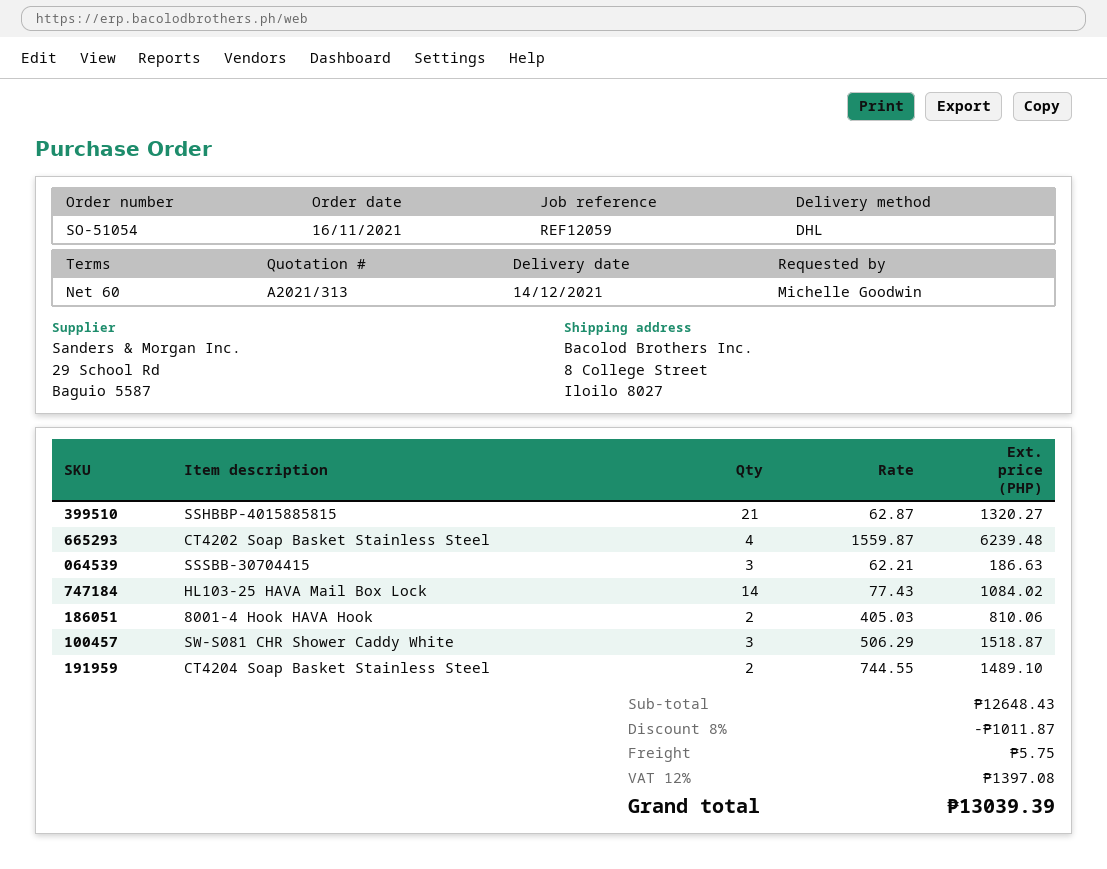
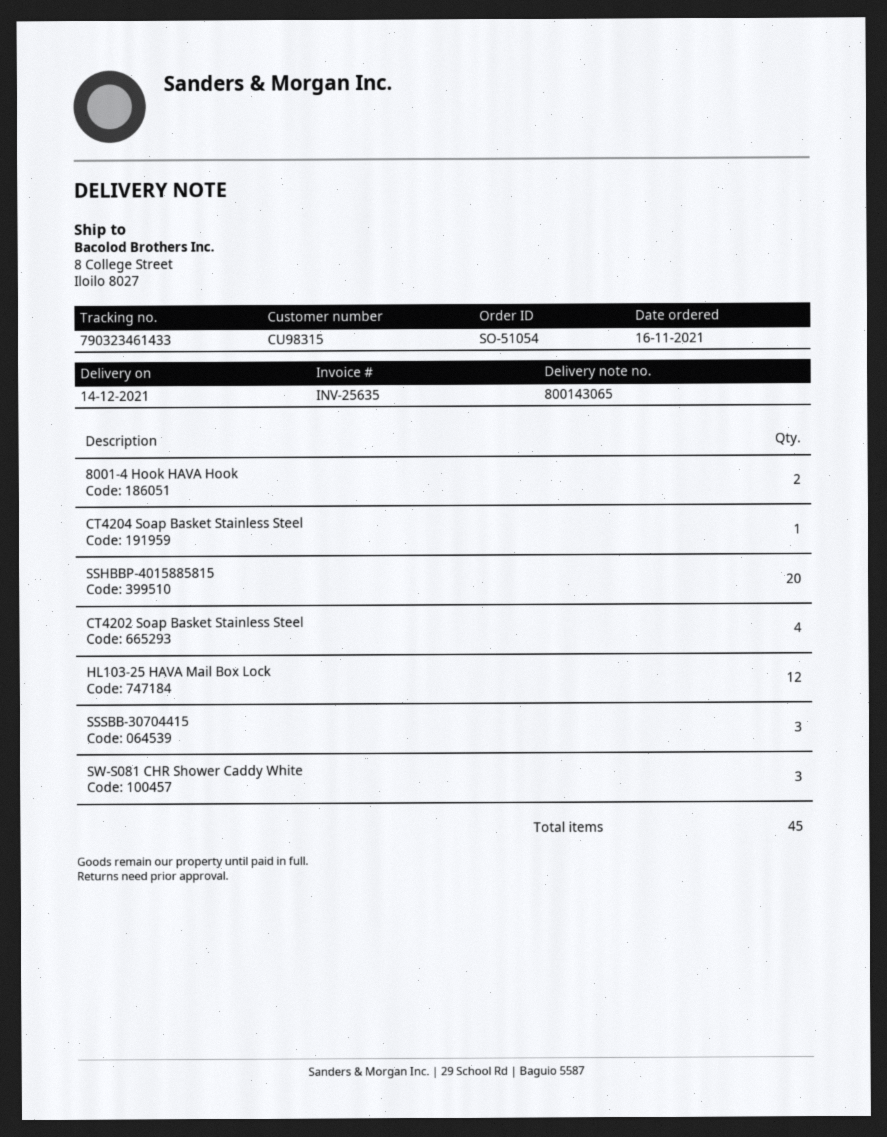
SSHBBP-4015885815: 21 -> 20
HL103-25 HAVA Mail Box Lock: 14 -> 12
CT4204 Soap Basket Stainless Steel: 2 -> 1

